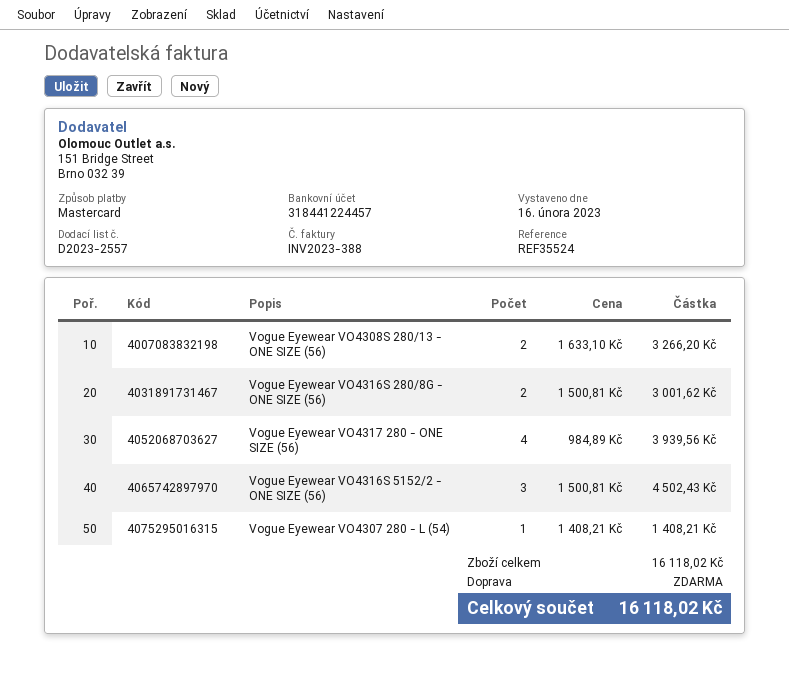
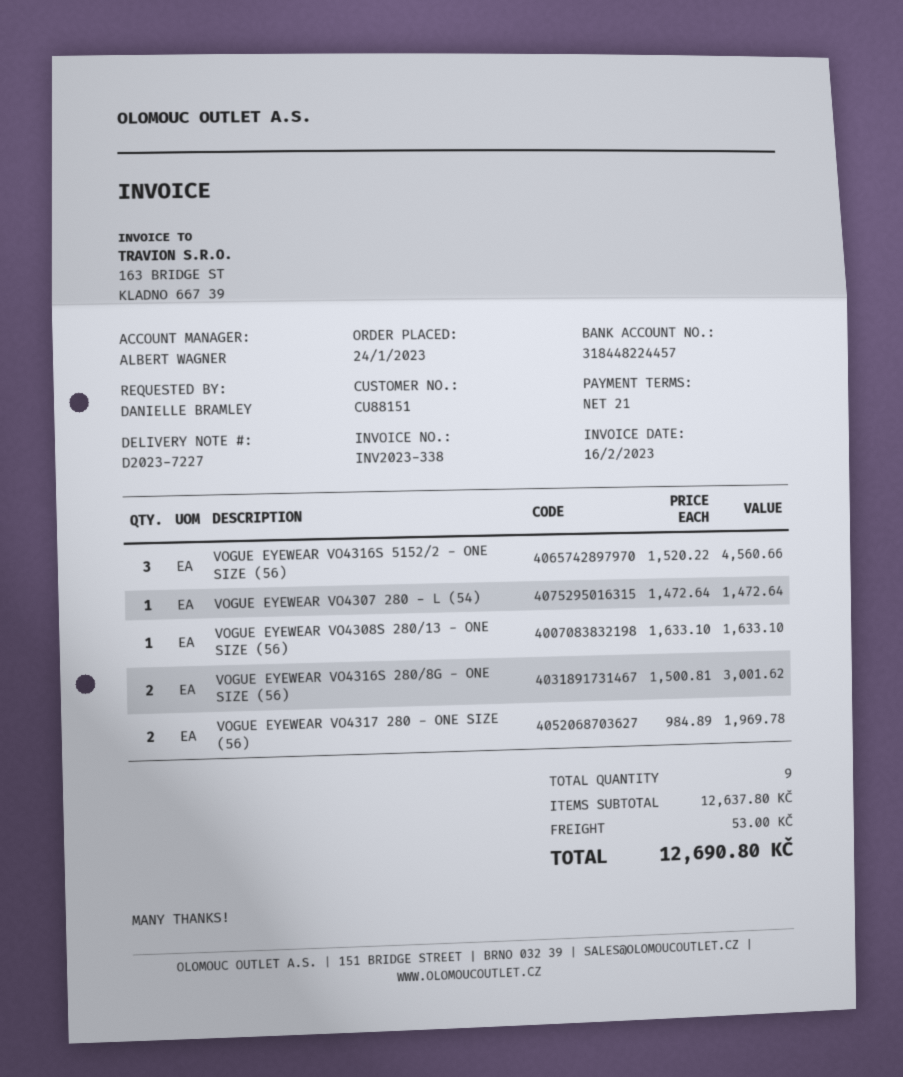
delivery note number: D2023-2557 -> D2023-7227
invoice number: INV2023-388 -> INV2023-338
bank account: 318441224457 -> 318448224457
Vogue Eyewear VO4308S 280/13 - ONE SIZE (56): 2 x 1633.10 = 3266.20 -> 1 x 1633.10 = 1633.10
Vogue Eyewear VO4317 280 - ONE SIZE (56): 4 x 984.89 = 3939.56 -> 2 x 984.89 = 1969.78
Vogue Eyewear VO4316S 5152/2 - ONE SIZE (56): 3 x 1500.81 = 4502.43 -> 3 x 1520.22 = 4560.66
Vogue Eyewear VO4307 280 - L (54): 1 x 1408.21 = 1408.21 -> 1 x 1472.64 = 1472.64
subtotal: 16118.02 -> 12637.80
shipping: 0.00 -> 53.00
total: 16118.02 -> 12690.80

